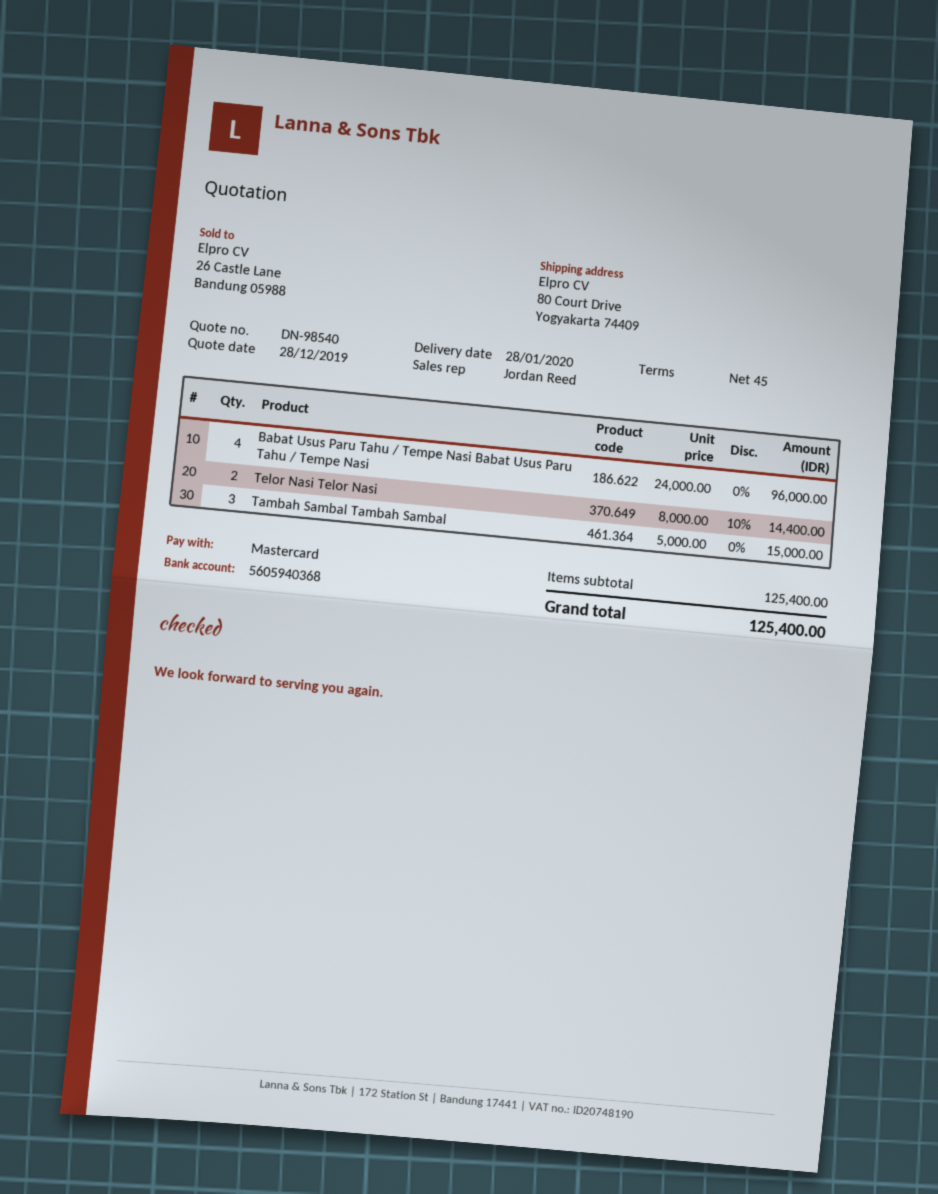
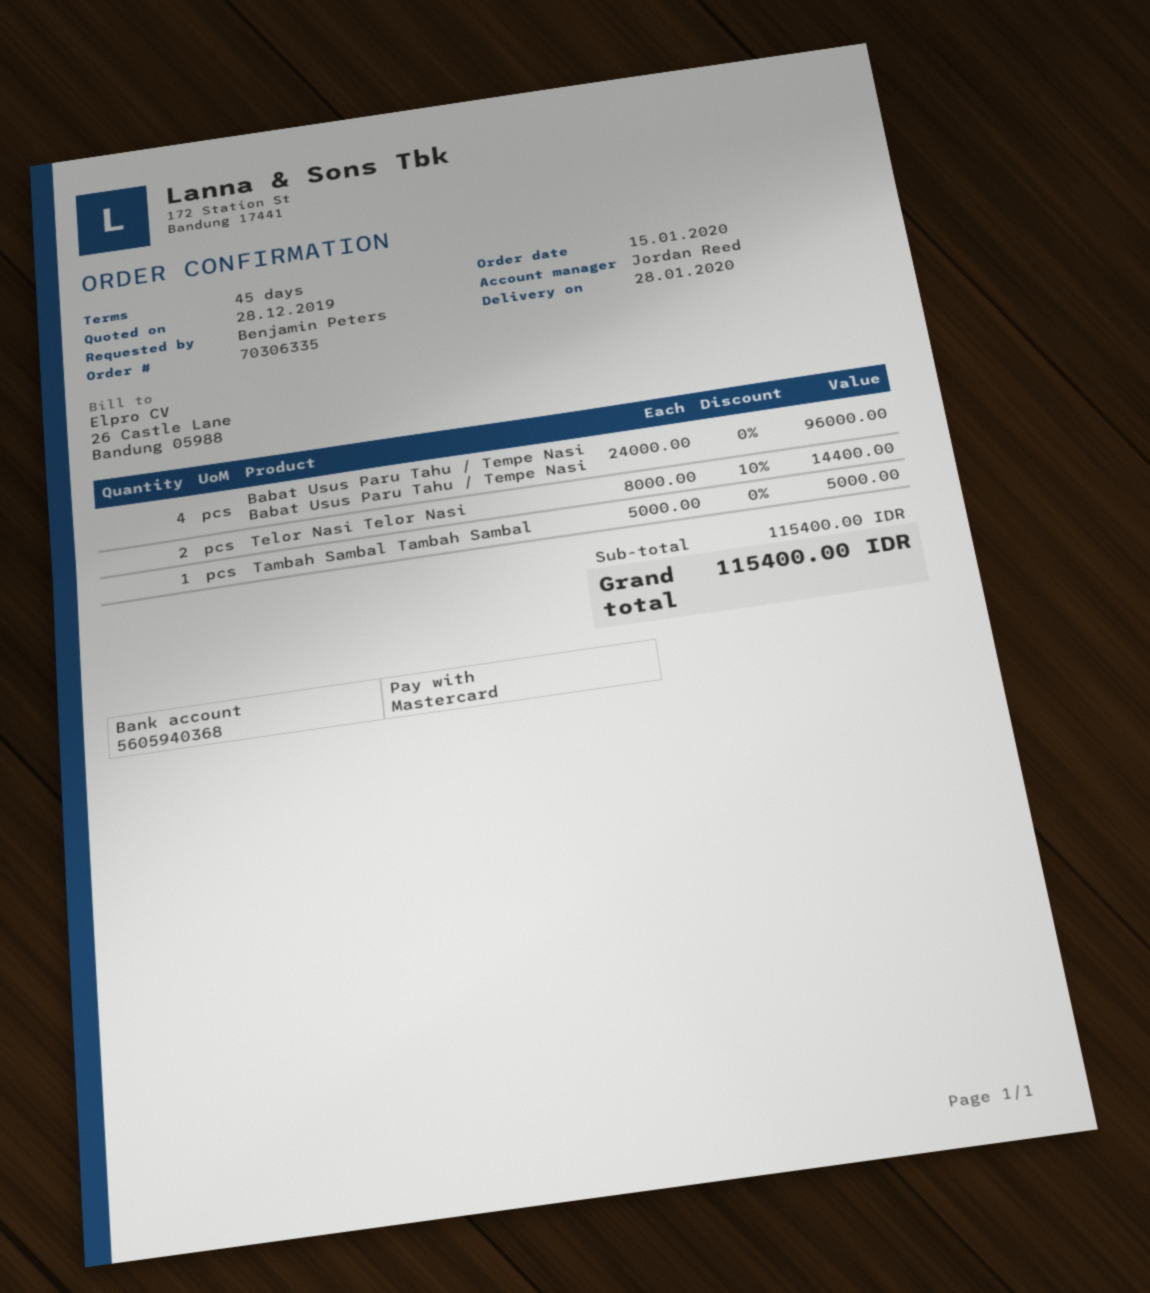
Tambah Sambal Tambah Sambal: 3 x 5000.00 = 15000.00 -> 1 x 5000.00 = 5000.00
subtotal: 125400.00 -> 115400.00
total: 125400.00 -> 115400.00

